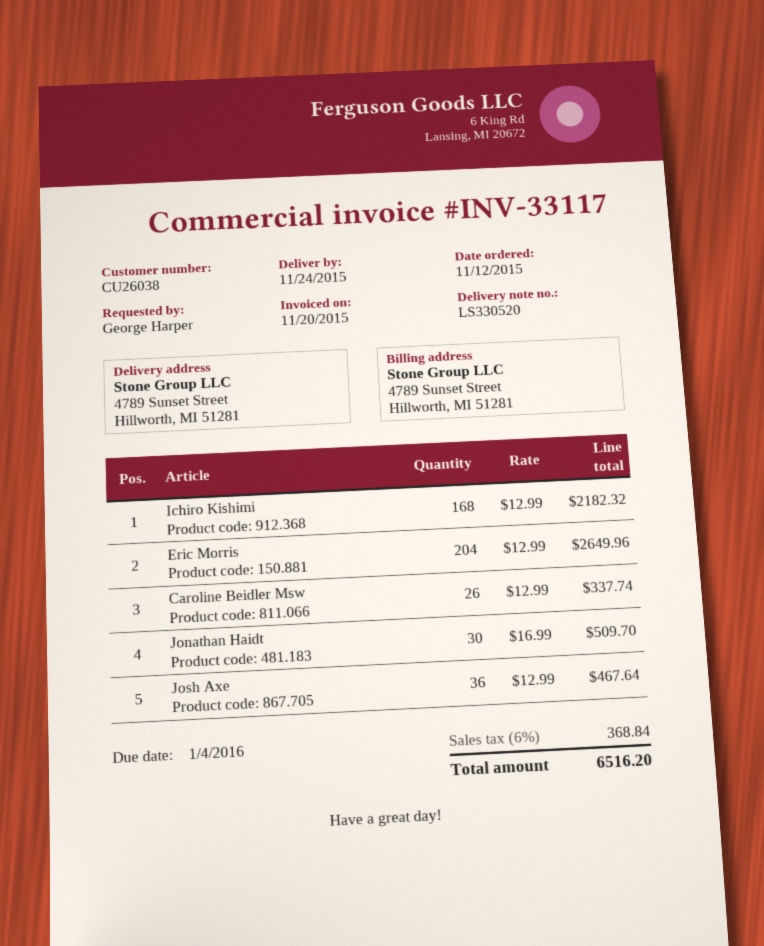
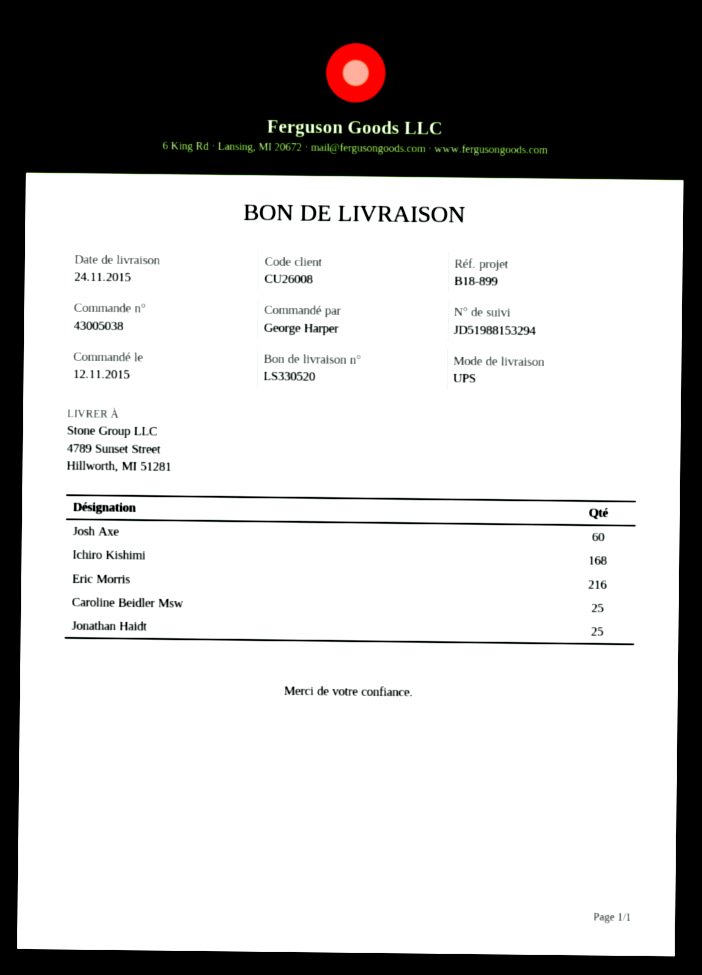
customer number: CU26038 -> CU26008
Eric Morris: 204 -> 216
Caroline Beidler Msw: 26 -> 25
Jonathan Haidt: 30 -> 25
Josh Axe: 36 -> 60

